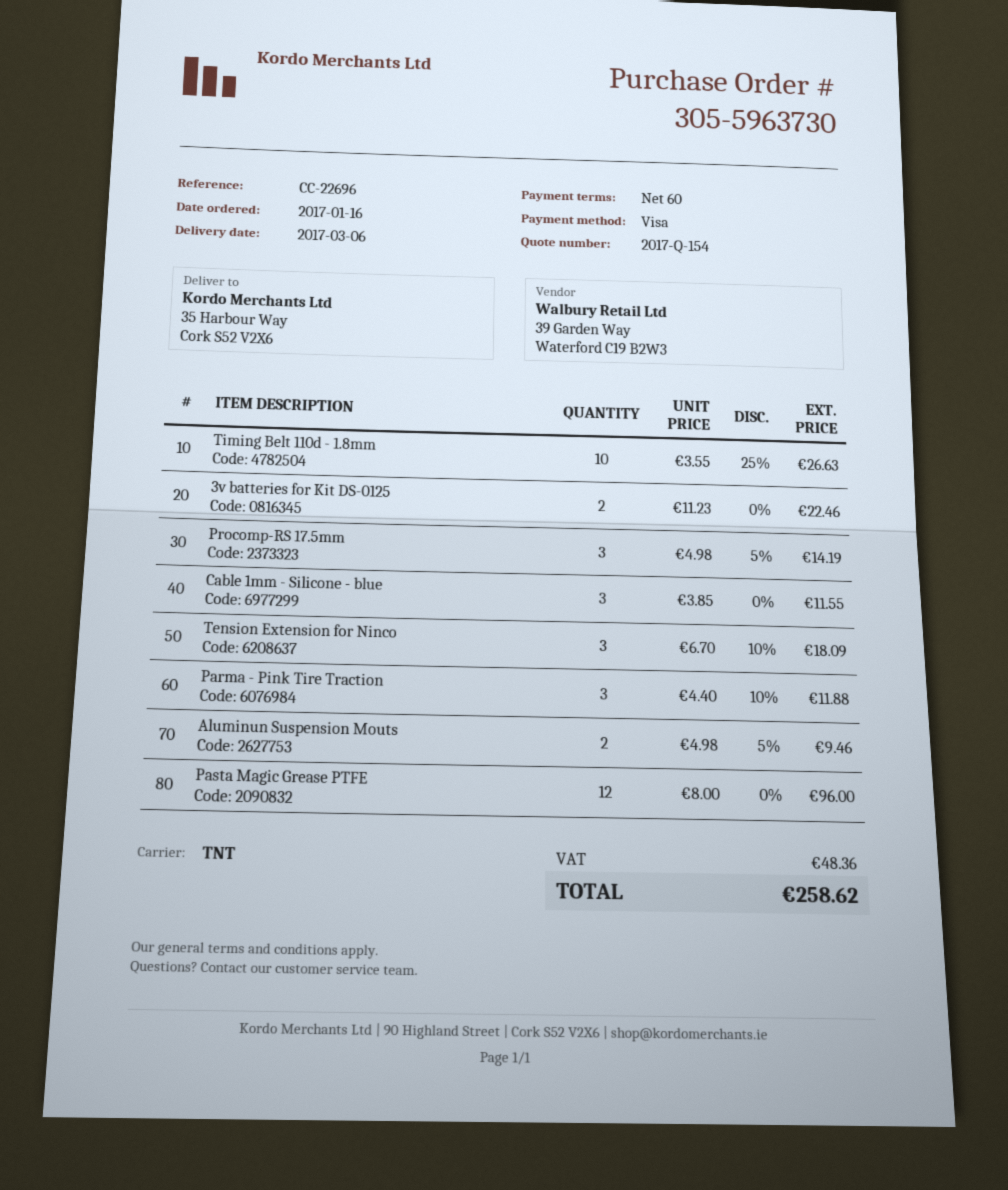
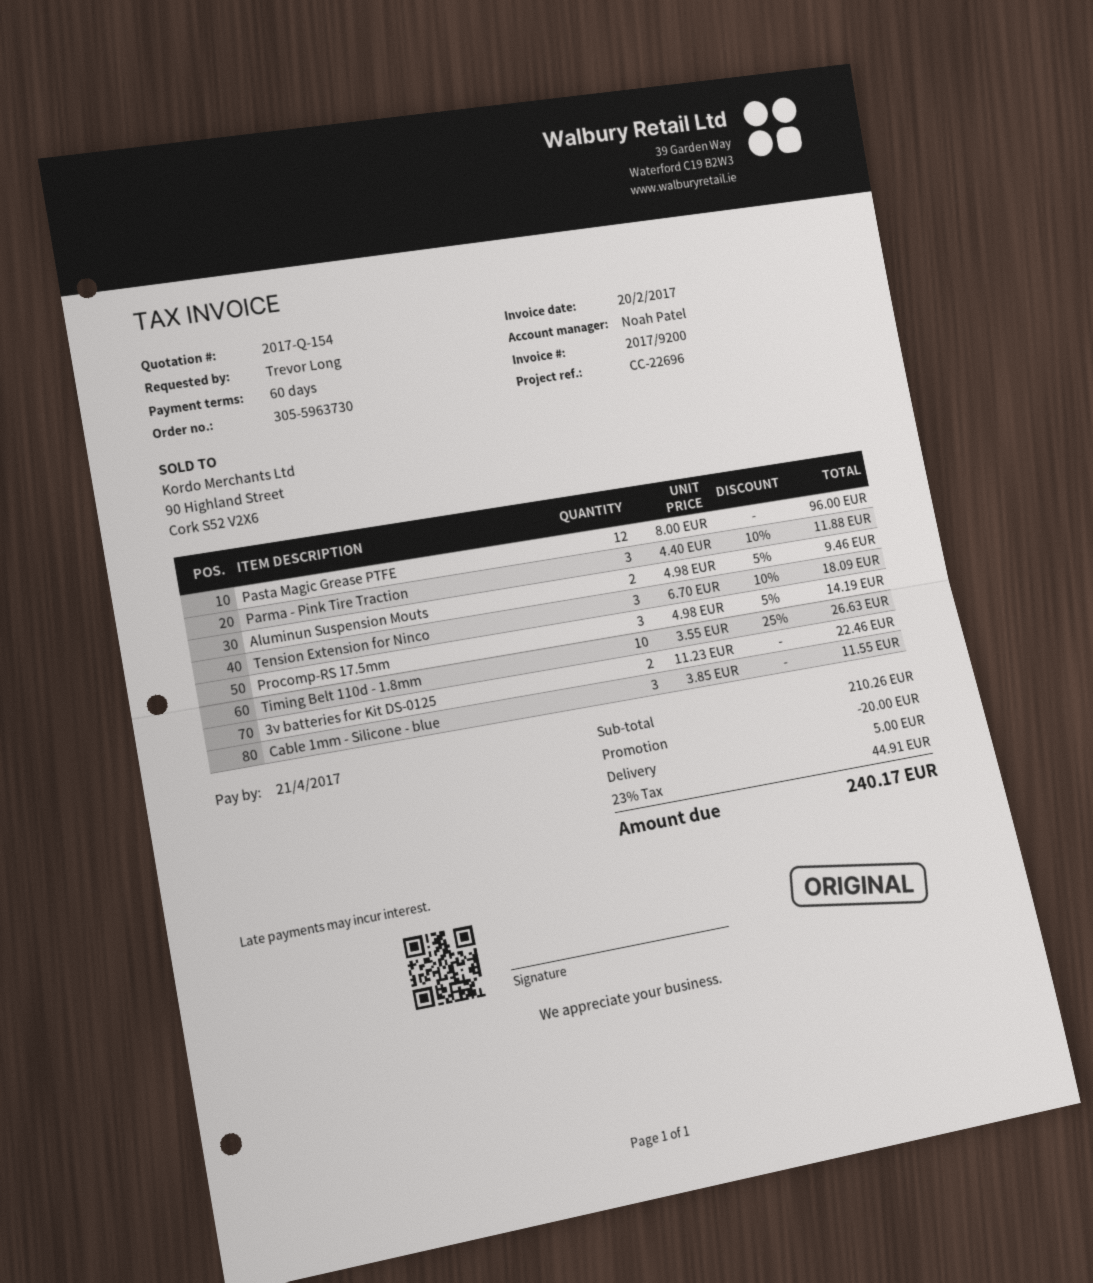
discount: none -> 20.00
shipping: none -> 5.00
tax: 48.36 -> 44.91
total: 258.62 -> 240.17

